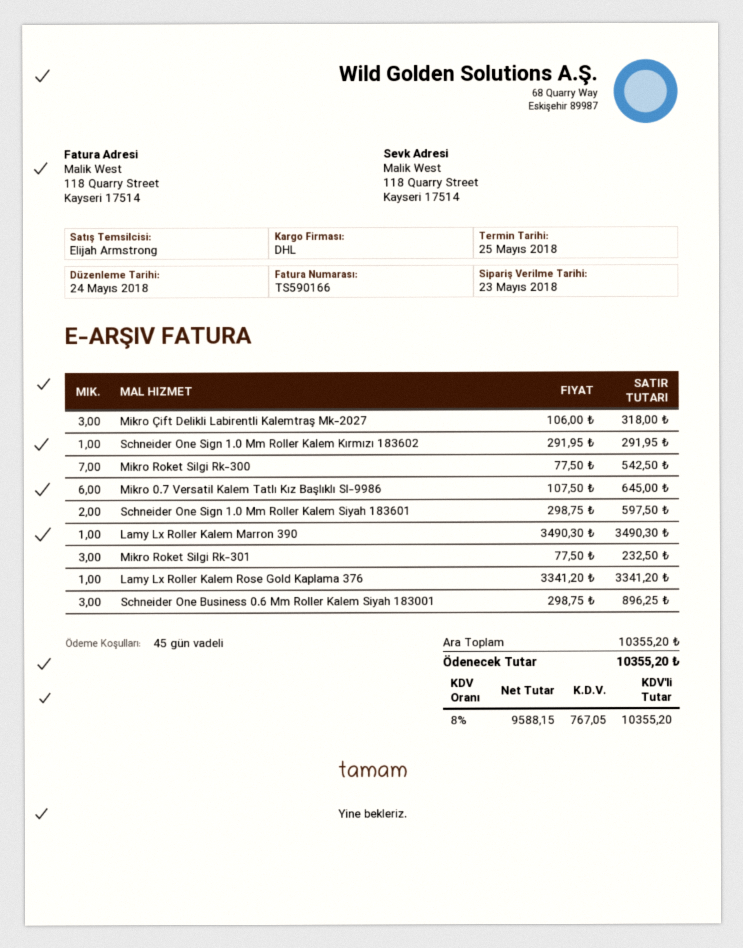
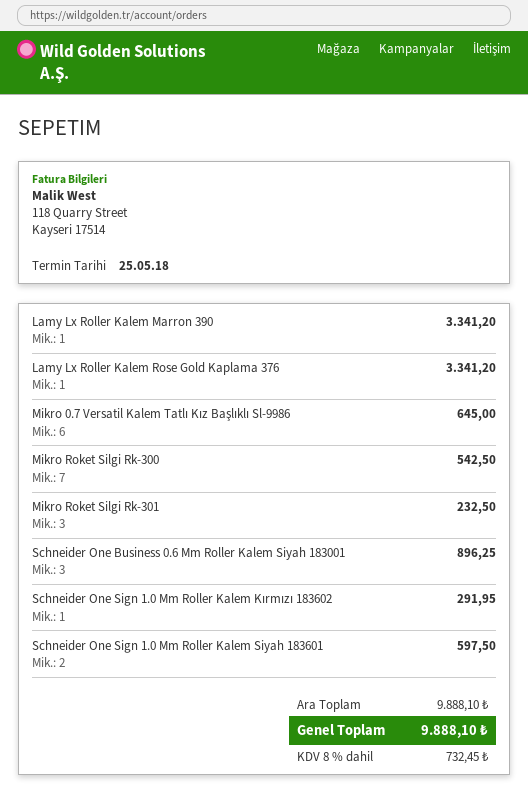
Mikro Çift Delikli Labirentli Kalemtraş Mk-2027: 3 for 318.00 -> none
Lamy Lx Roller Kalem Marron 390: 1 for 3490.30 -> 1 for 3341.20
subtotal: 10355.20 -> 9888.10
tax: 8% = 767.05 -> 8% = 732.45
total: 10355.20 -> 9888.10

